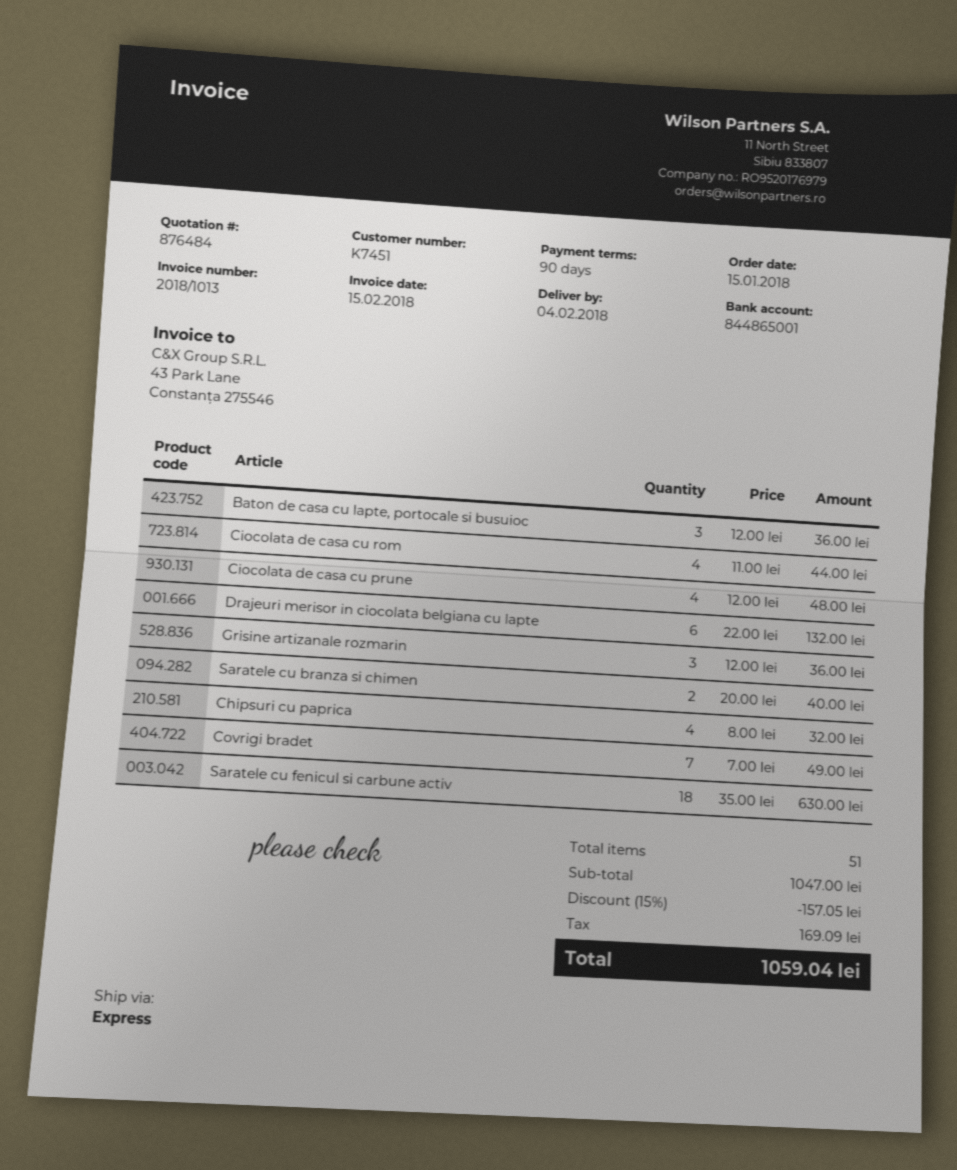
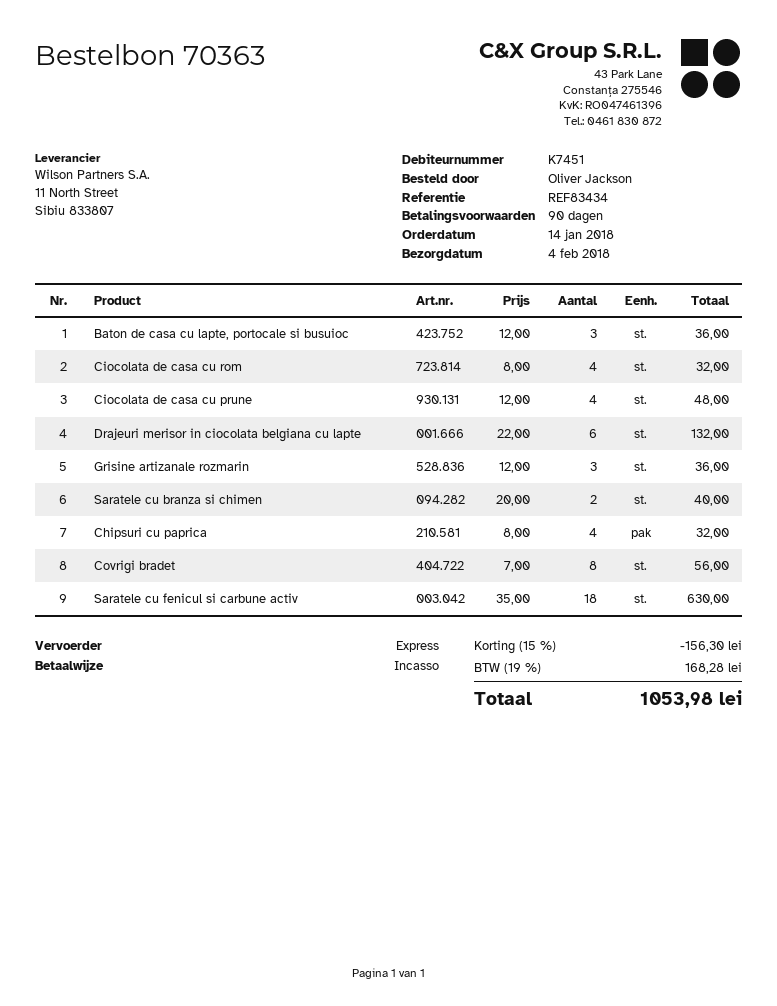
order date: 2018-01-15 -> 2018-01-14
Ciocolata de casa cu rom: 4 x 11.00 = 44.00 -> 4 x 8.00 = 32.00
Covrigi bradet: 7 x 7.00 = 49.00 -> 8 x 7.00 = 56.00
discount: 15% = 157.05 -> 15% = 156.30
tax: 169.09 -> 168.28
total: 1059.04 -> 1053.98

